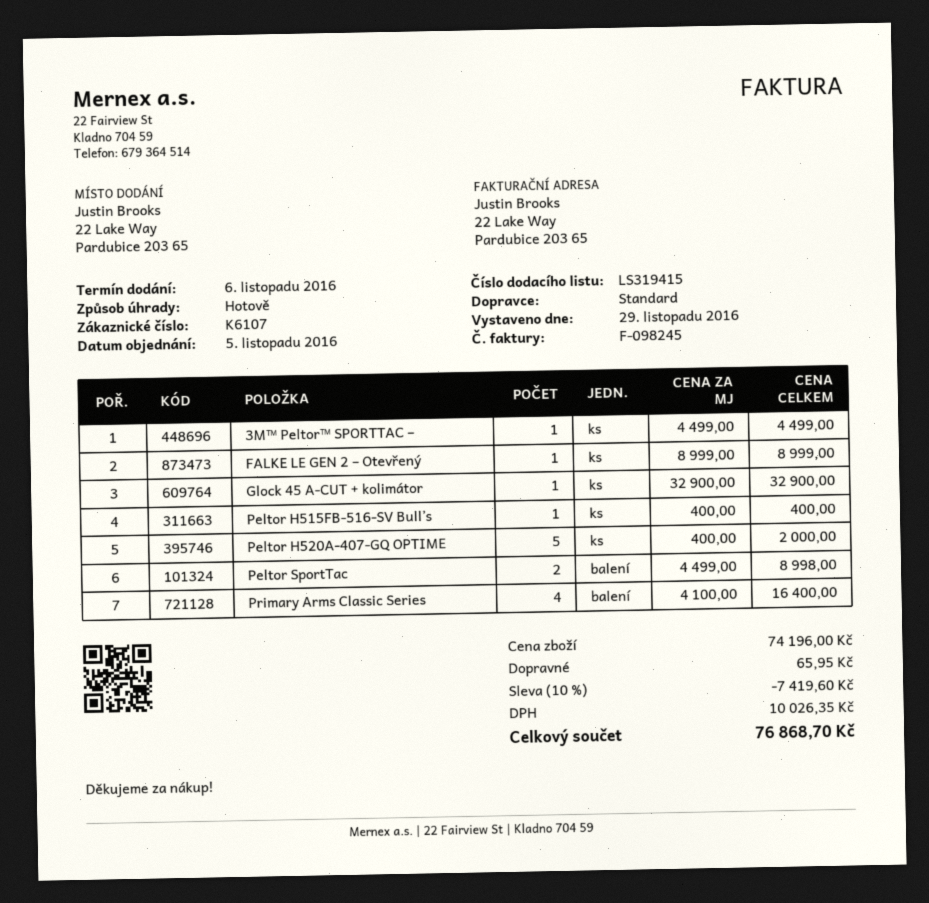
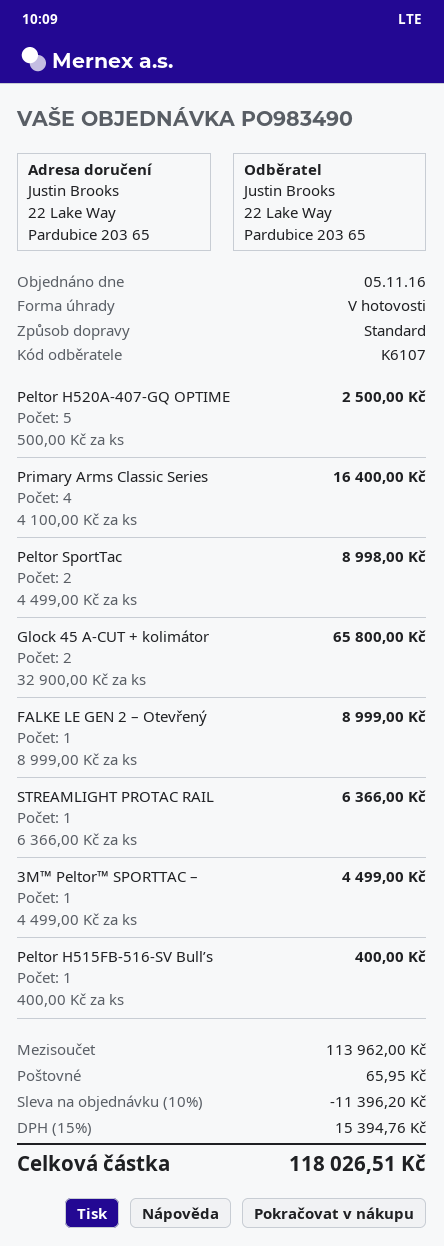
Glock 45 A-CUT + kolimátor: 1 x 32900.00 = 32900.00 -> 2 x 32900.00 = 65800.00
Peltor H520A-407-GQ OPTIME: 5 x 400.00 = 2000.00 -> 5 x 500.00 = 2500.00
STREAMLIGHT PROTAC RAIL: none -> 1 x 6366.00 = 6366.00
subtotal: 74196.00 -> 113962.00
discount: 10% = 7419.60 -> 10% = 11396.20
tax: 10026.35 -> 15394.76
total: 76868.70 -> 118026.51

